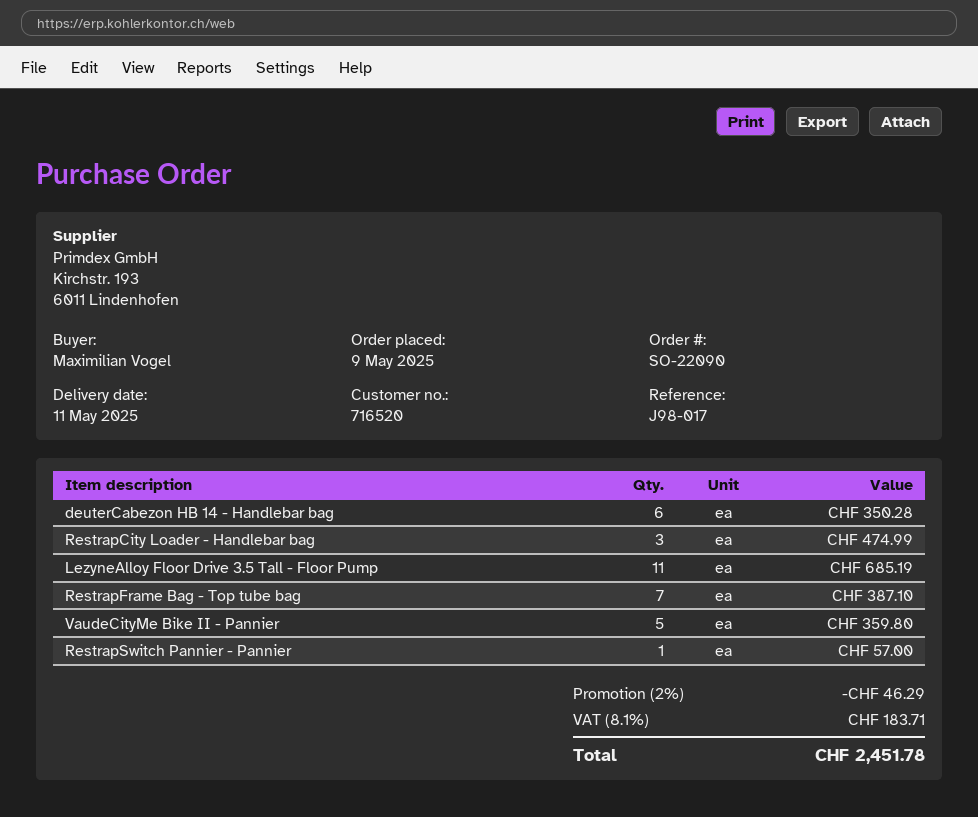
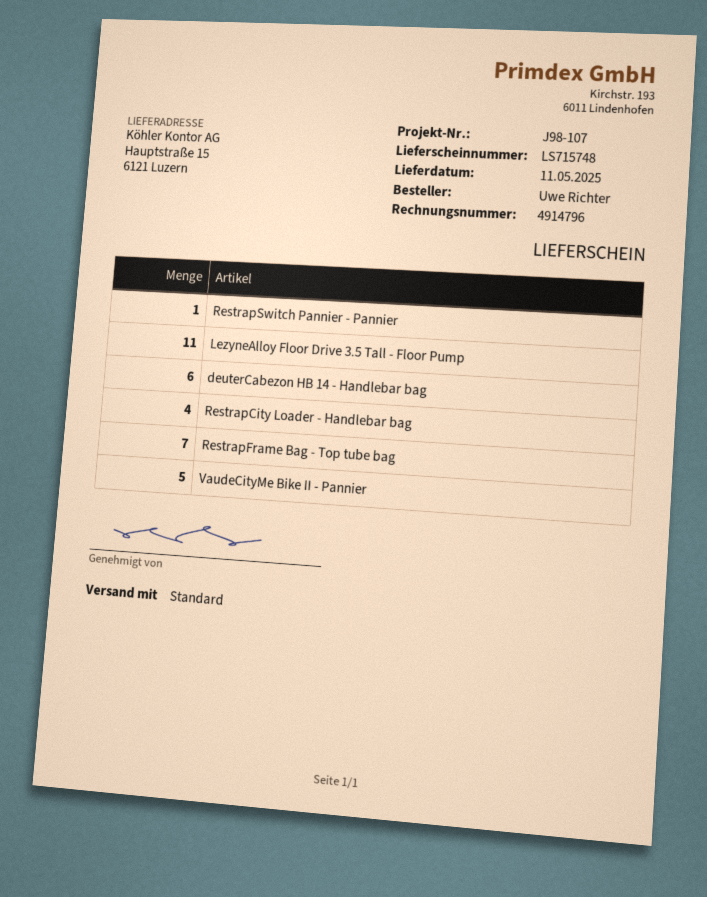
reference: J98-017 -> J98-107
ordered by: Maximilian Vogel -> Uwe Richter
RestrapCity Loader - Handlebar bag: 3 -> 4

